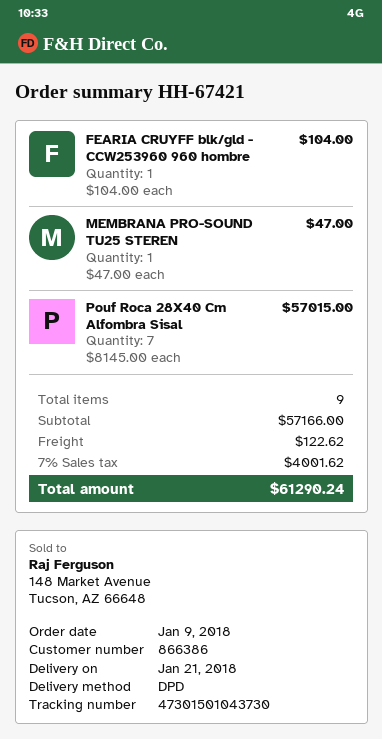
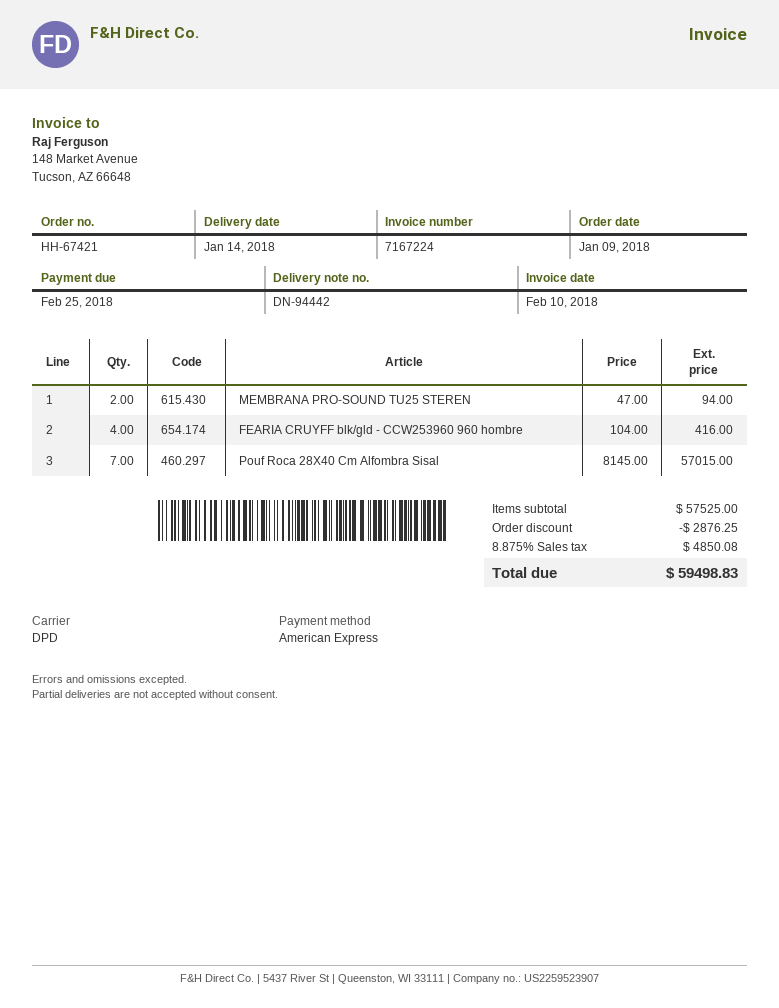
delivery date: 2018-01-21 -> 2018-01-14
FEARIA CRUYFF blk/gld - CCW253960 960 hombre: 1 x 104.00 = 104.00 -> 4 x 104.00 = 416.00
MEMBRANA PRO-SOUND TU25 STEREN: 1 x 47.00 = 47.00 -> 2 x 47.00 = 94.00
subtotal: 57166.00 -> 57525.00
discount: none -> 2876.25
shipping: 122.62 -> none
tax: 7% = 4001.62 -> 8.875% = 4850.08
total: 61290.24 -> 59498.83

